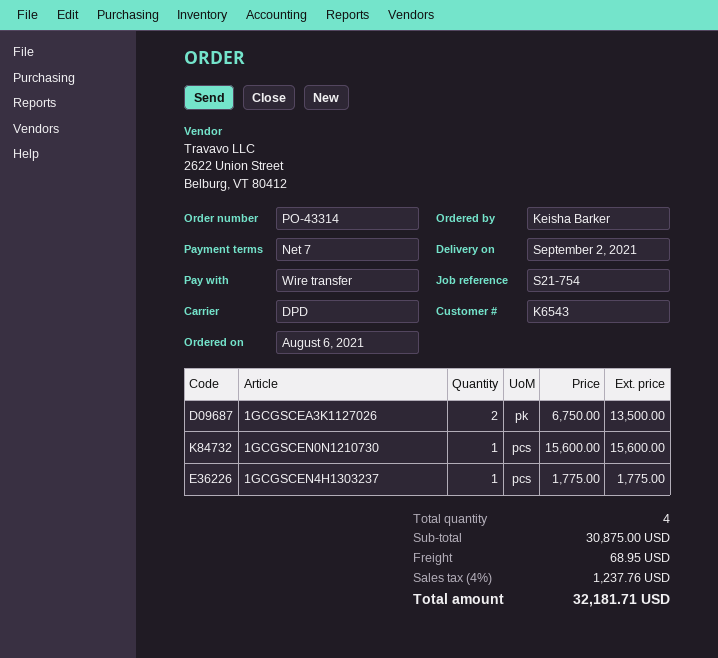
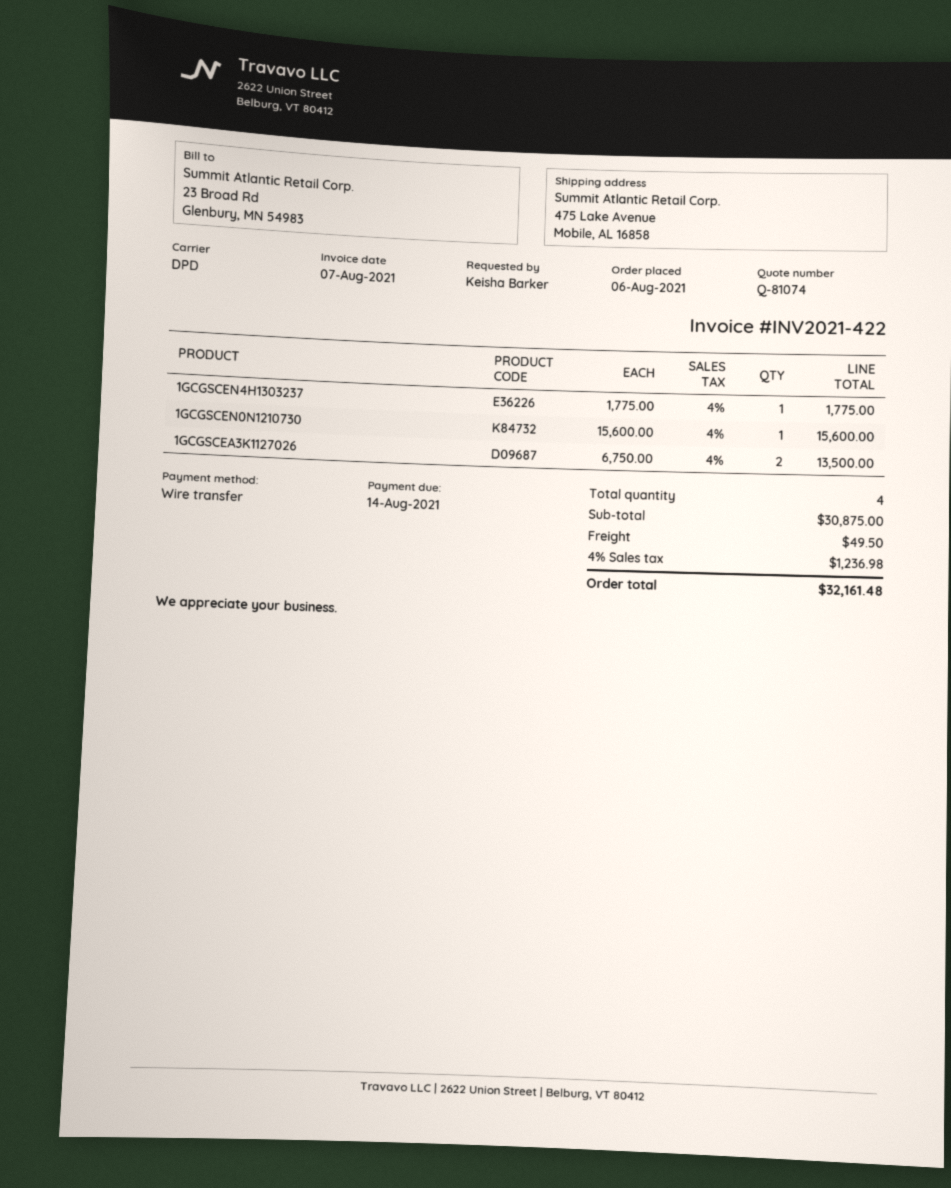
shipping: 68.95 -> 49.50
tax: 4% = 1237.76 -> 4% = 1236.98
total: 32181.71 -> 32161.48

